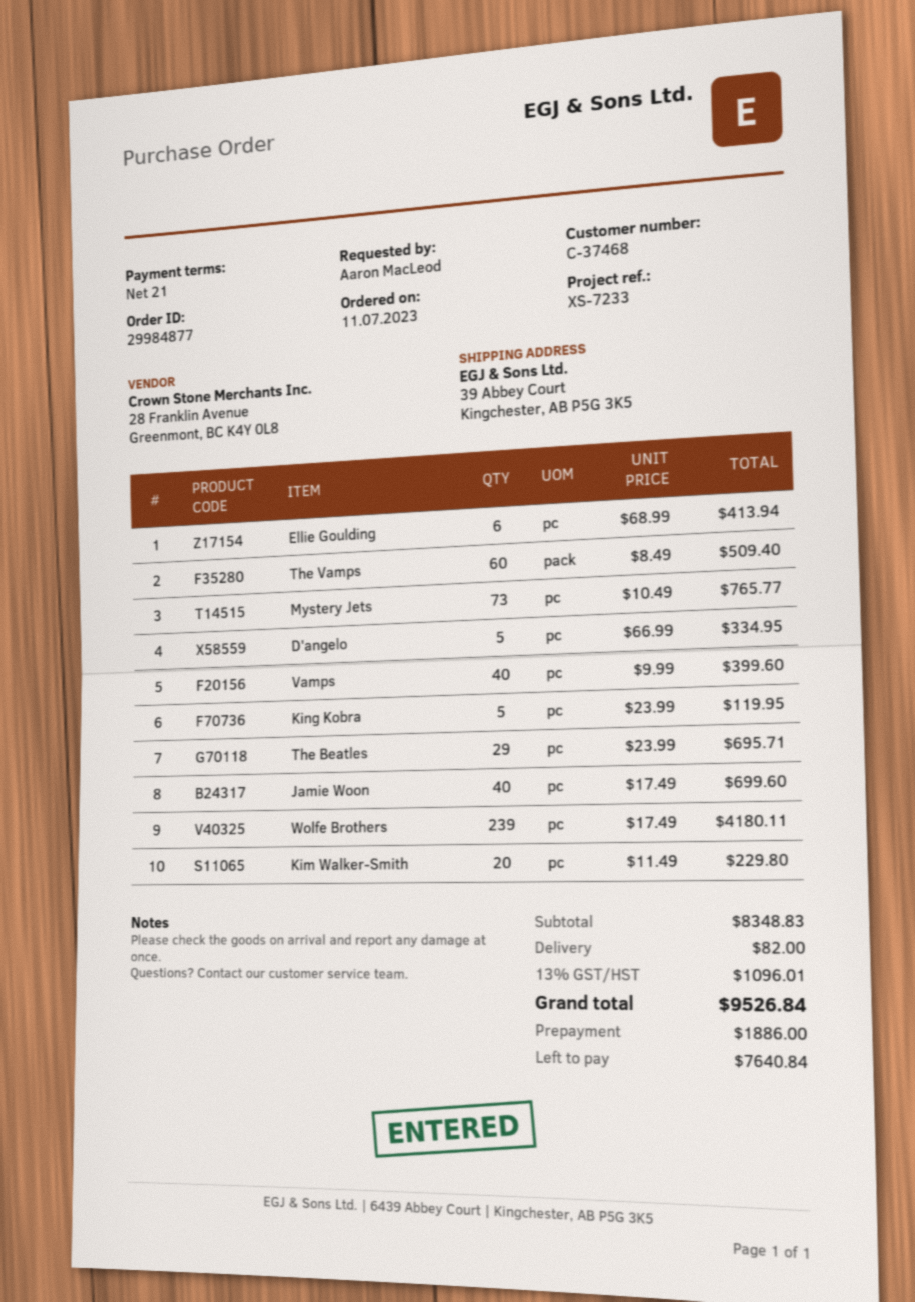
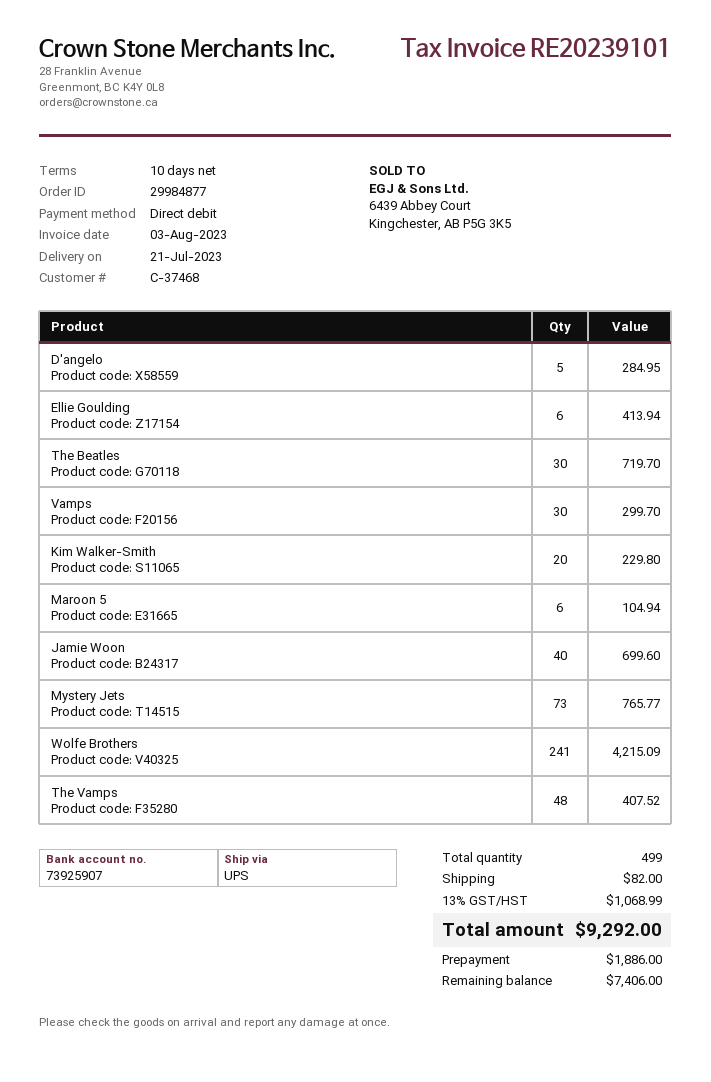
payment terms: 21 days -> 10 days
The Vamps: 60 for 509.40 -> 48 for 407.52
D'angelo: 5 for 334.95 -> 5 for 284.95
Vamps: 40 for 399.60 -> 30 for 299.70
King Kobra: 5 for 119.95 -> none
The Beatles: 29 for 695.71 -> 30 for 719.70
Wolfe Brothers: 239 for 4180.11 -> 241 for 4215.09
Maroon 5: none -> 6 for 104.94
tax: 13% = 1096.01 -> 13% = 1068.99
total: 9526.84 -> 9292.00
balance: 7640.84 -> 7406.00

